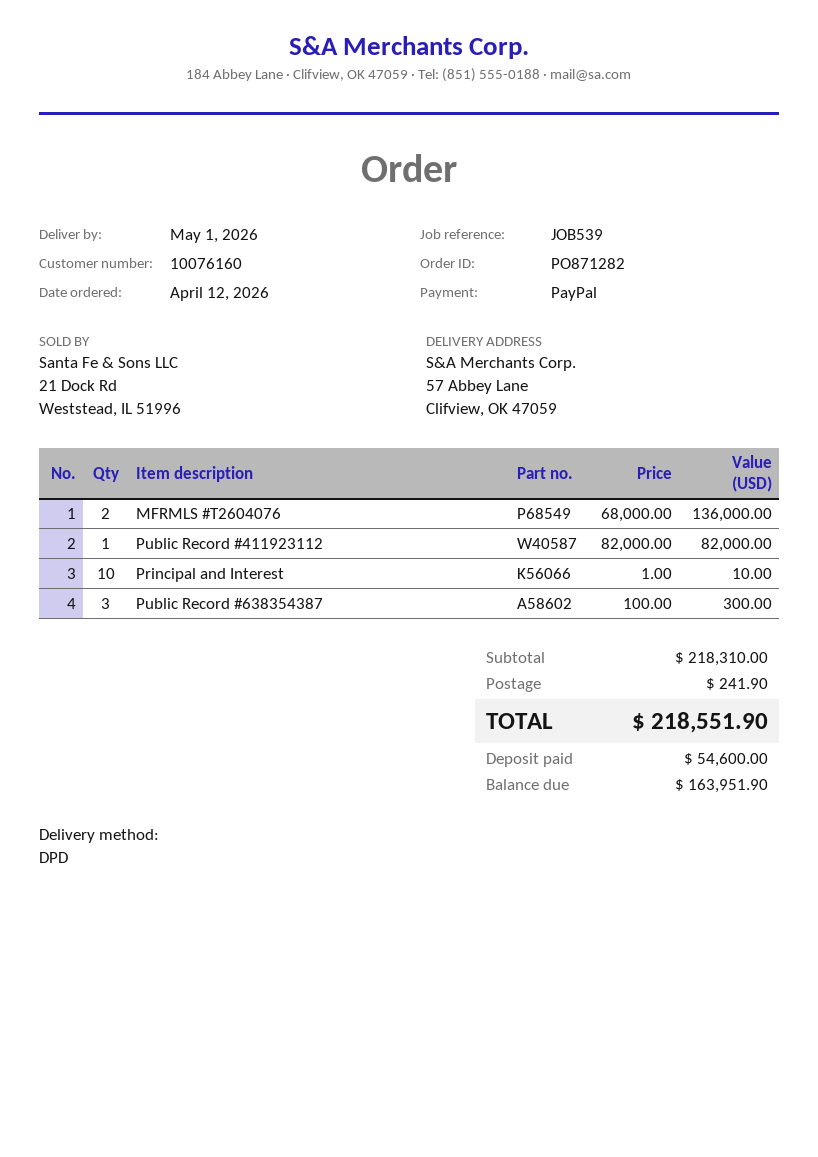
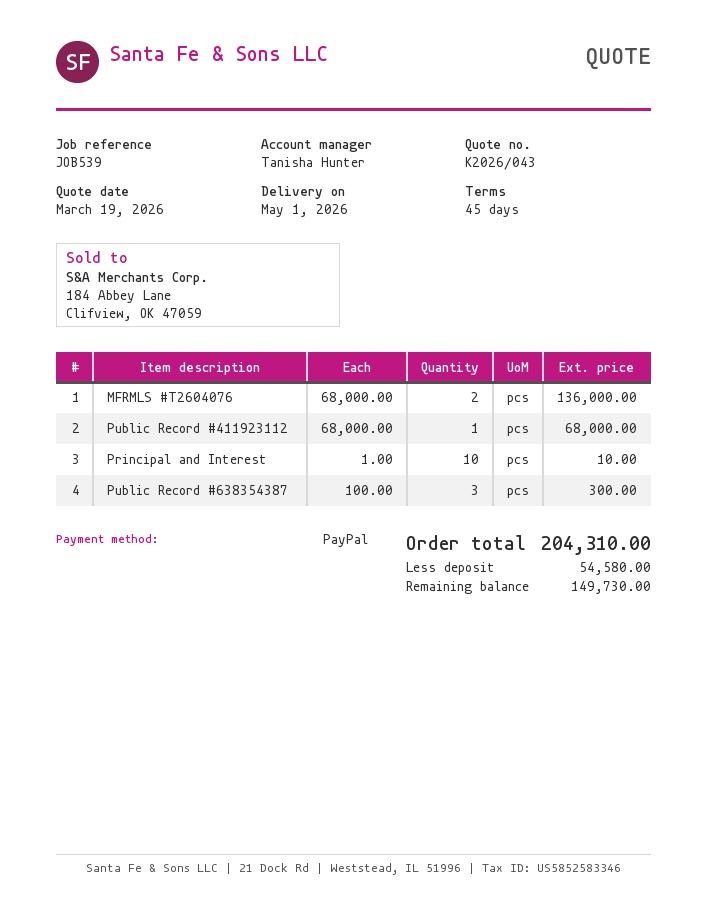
Public Record #411923112: 1 x 82000.00 = 82000.00 -> 1 x 68000.00 = 68000.00
shipping: 241.90 -> none
total: 218551.90 -> 204310.00
deposit: 54600.00 -> 54580.00
balance: 163951.90 -> 149730.00

